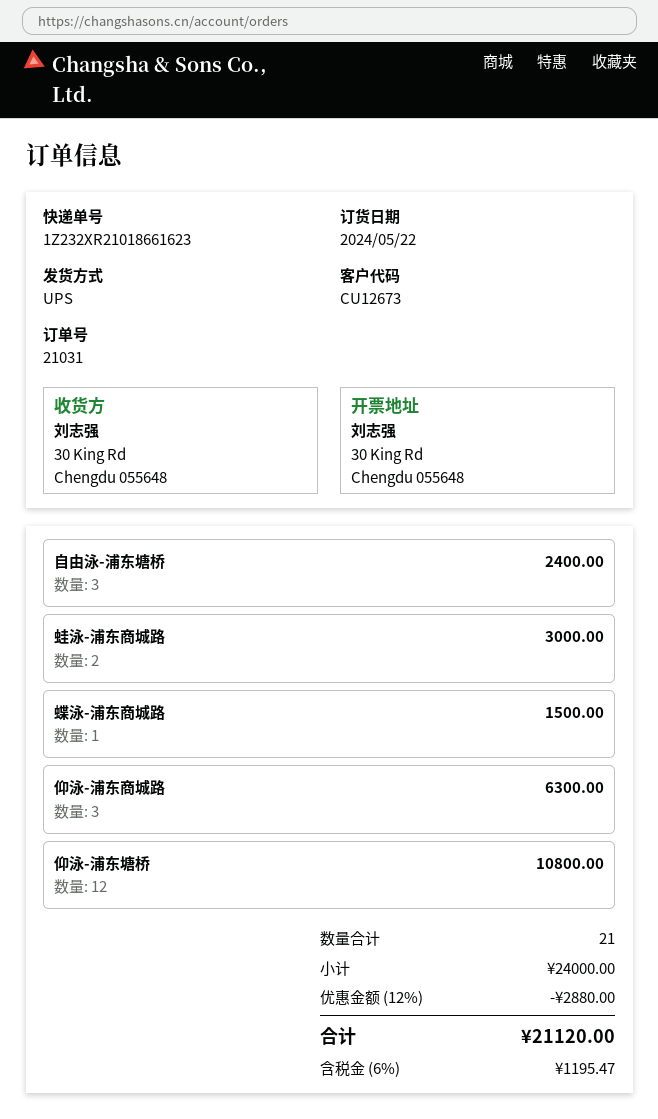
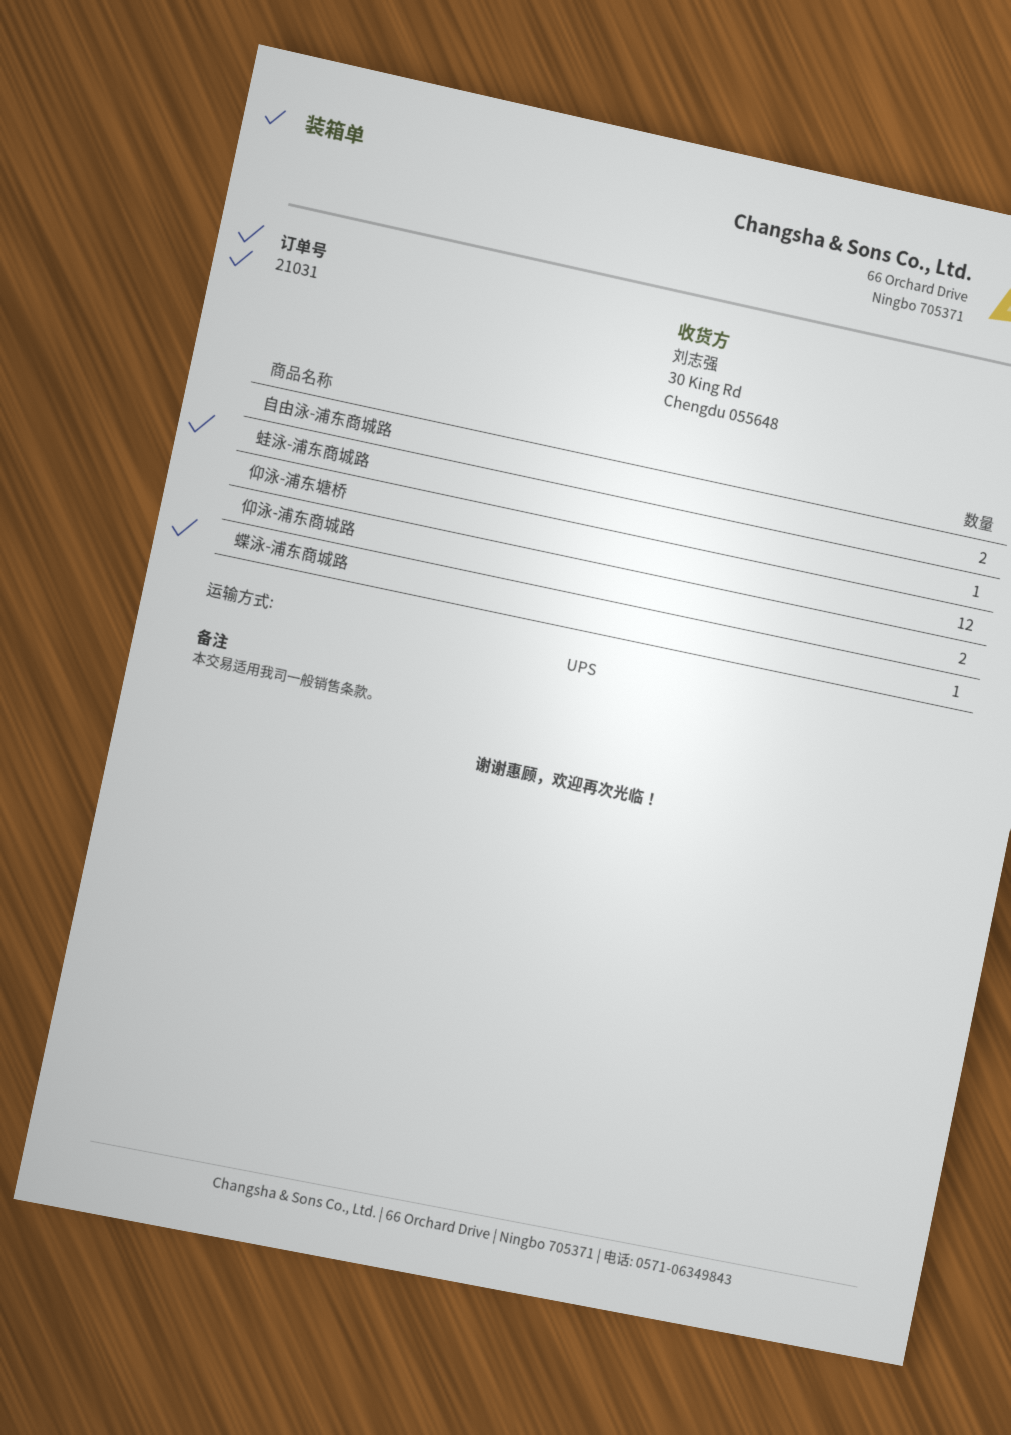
自由泳-浦东塘桥: 3 -> none
蛙泳-浦东商城路: 2 -> 1
仰泳-浦东商城路: 3 -> 2
自由泳-浦东商城路: none -> 2

